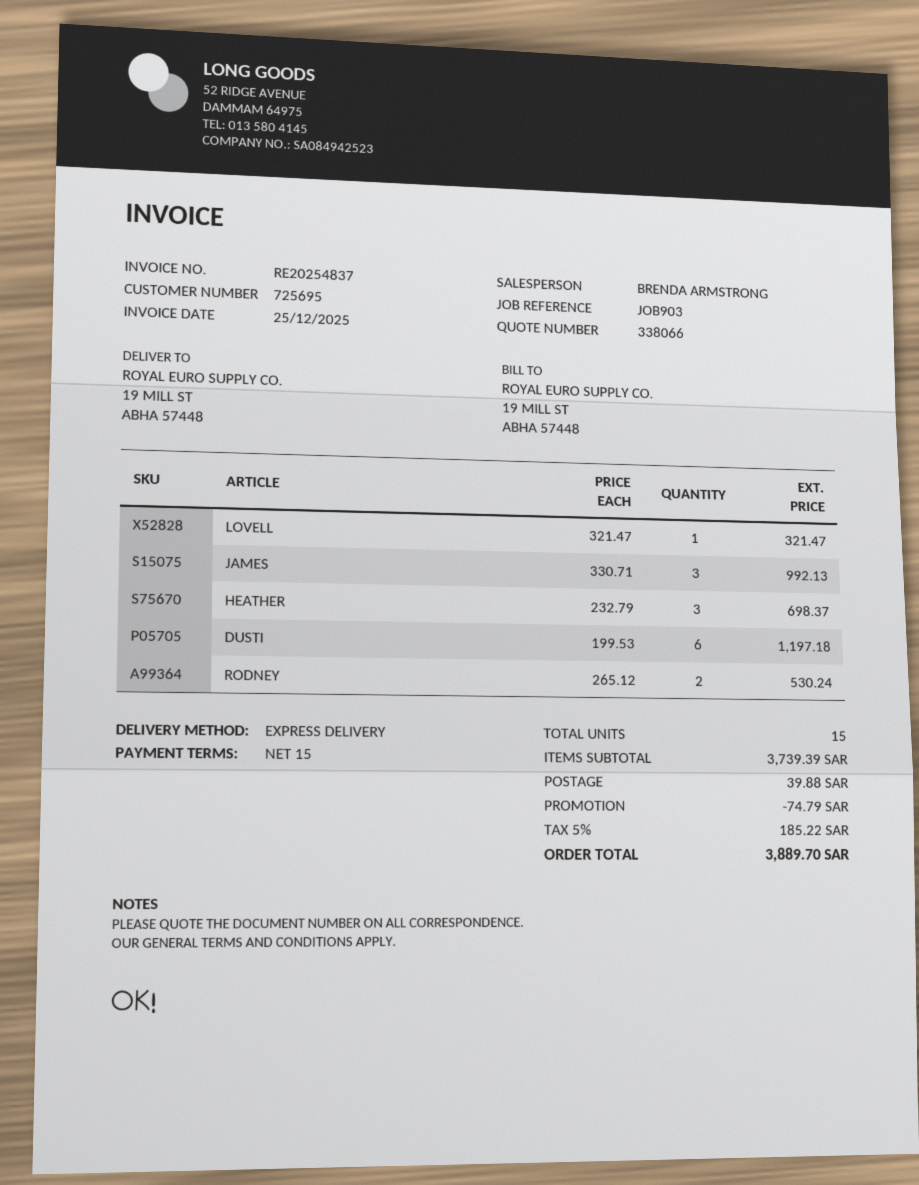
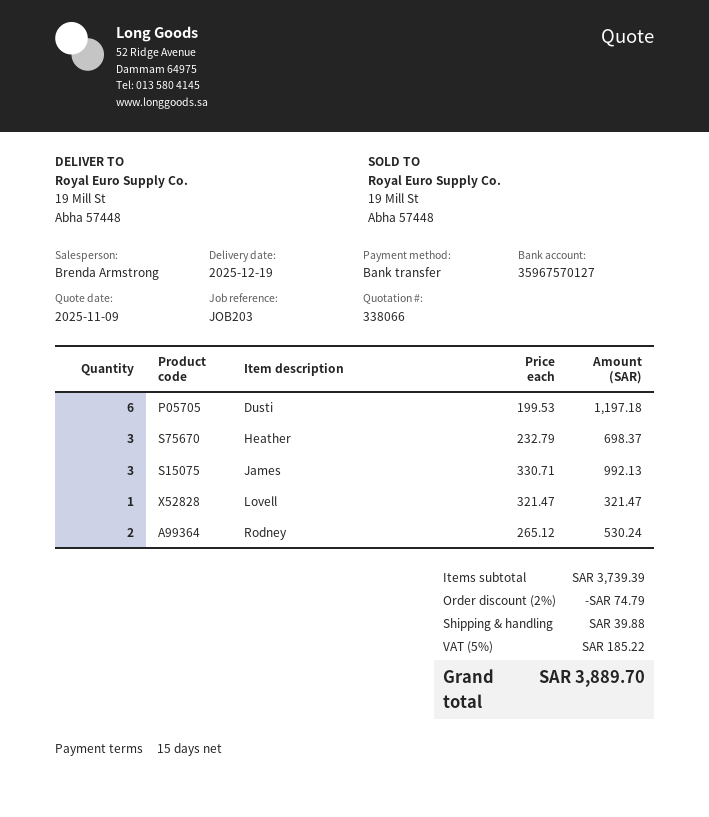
reference: JOB903 -> JOB203

